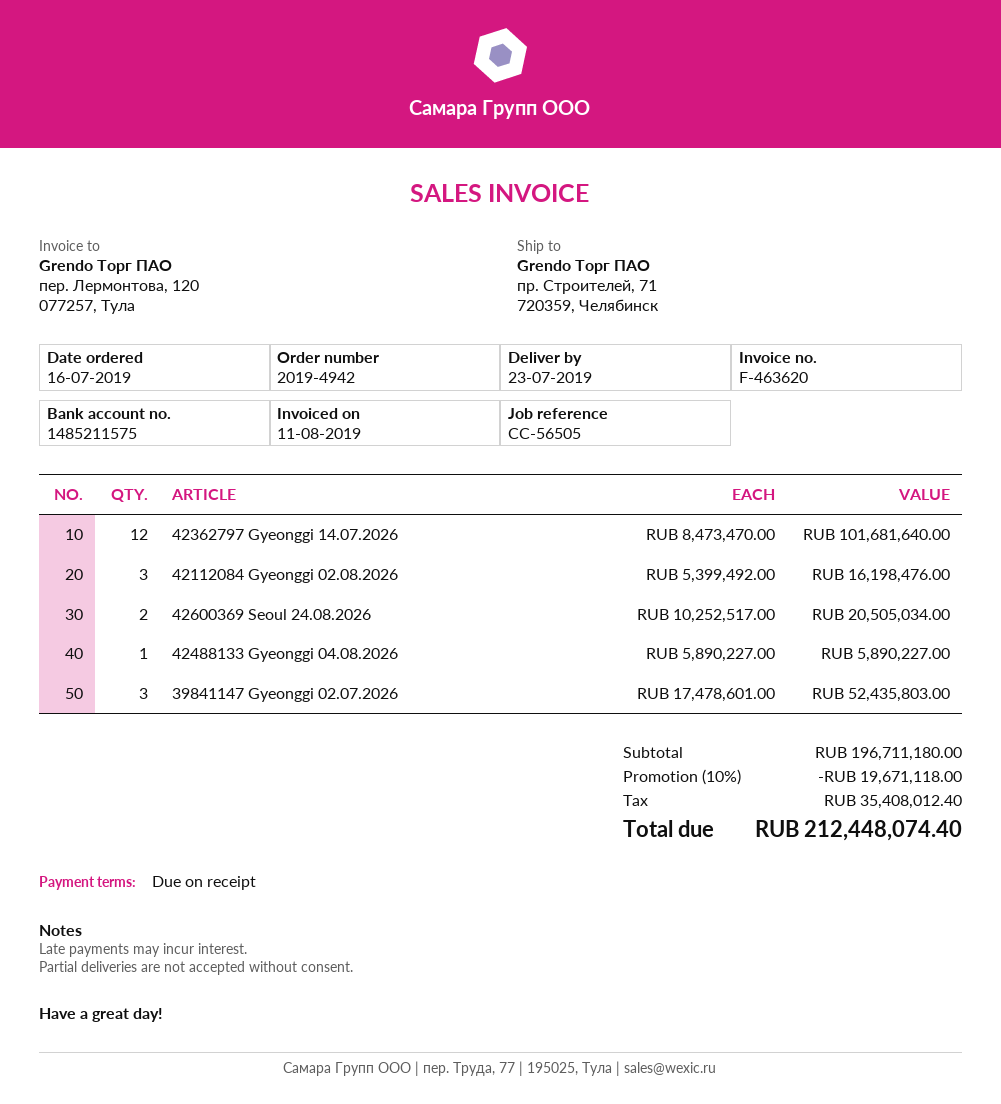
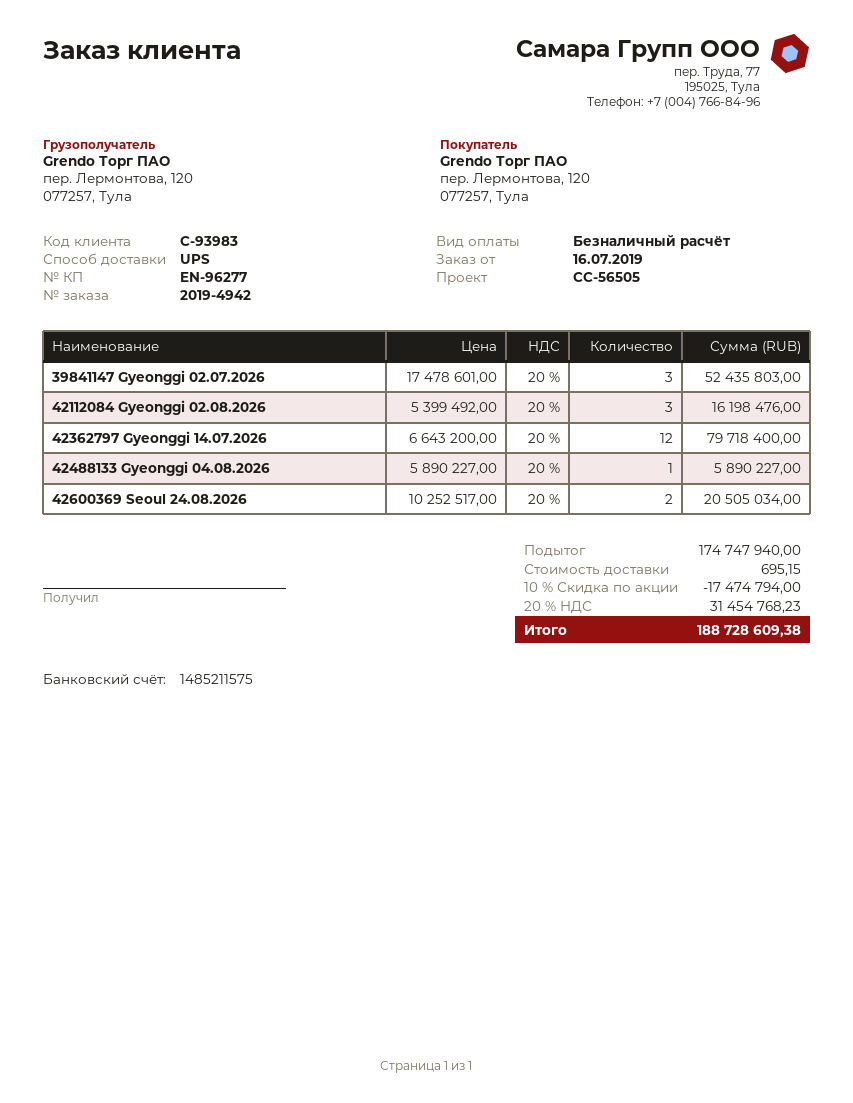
ship to: пр. Строителей, 71, 720359, Челябинск -> пер. Лермонтова, 120, 077257, Тула
42362797 Gyeonggi 14.07.2026: 12 x 8473470.00 = 101681640.00 -> 12 x 6643200.00 = 79718400.00
subtotal: 196711180.00 -> 174747940.00
discount: 10% = 19671118.00 -> 10% = 17474794.00
shipping: none -> 695.15
tax: 35408012.40 -> 31454768.23
total: 212448074.40 -> 188728609.38

